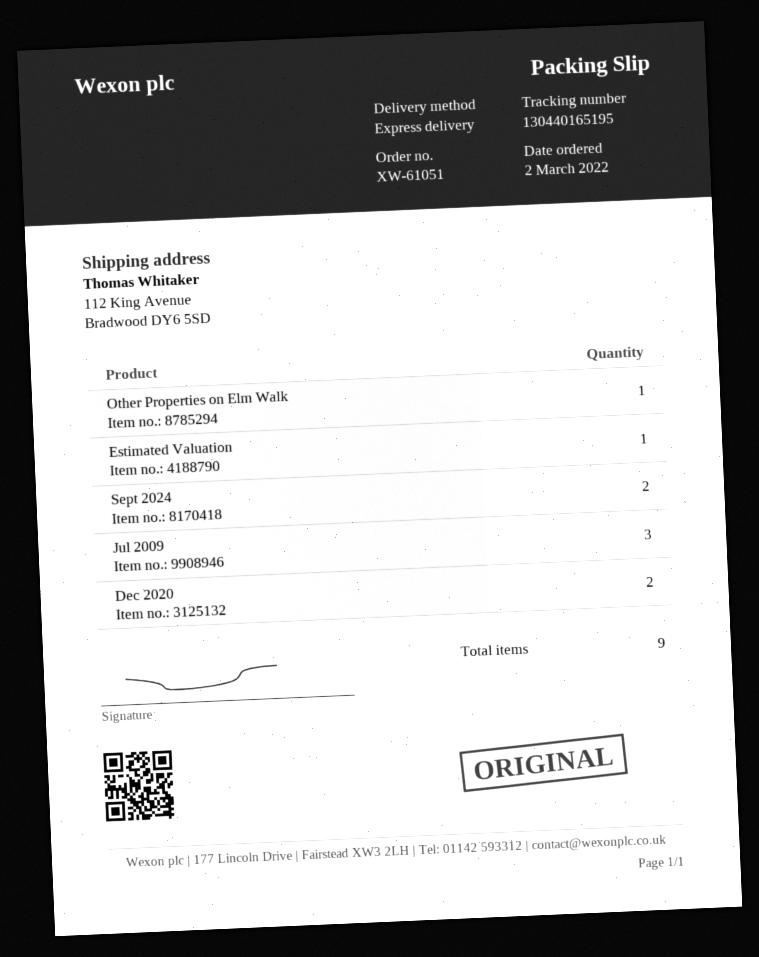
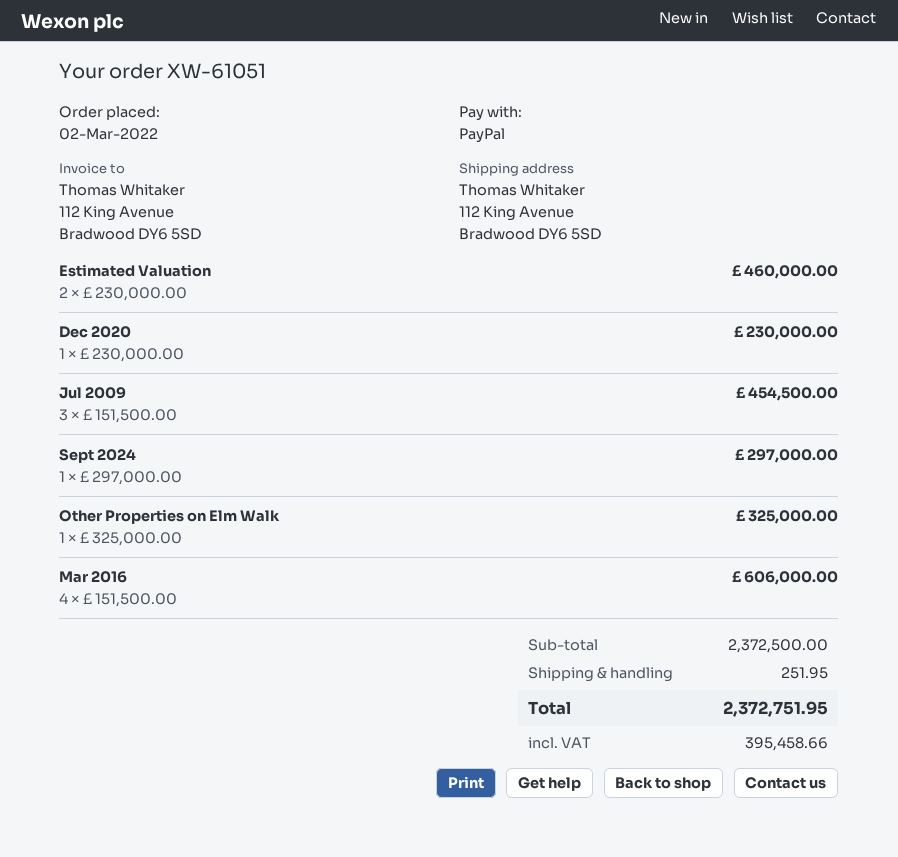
Estimated Valuation: 1 -> 2
Sept 2024: 2 -> 1
Dec 2020: 2 -> 1
Mar 2016: none -> 4

